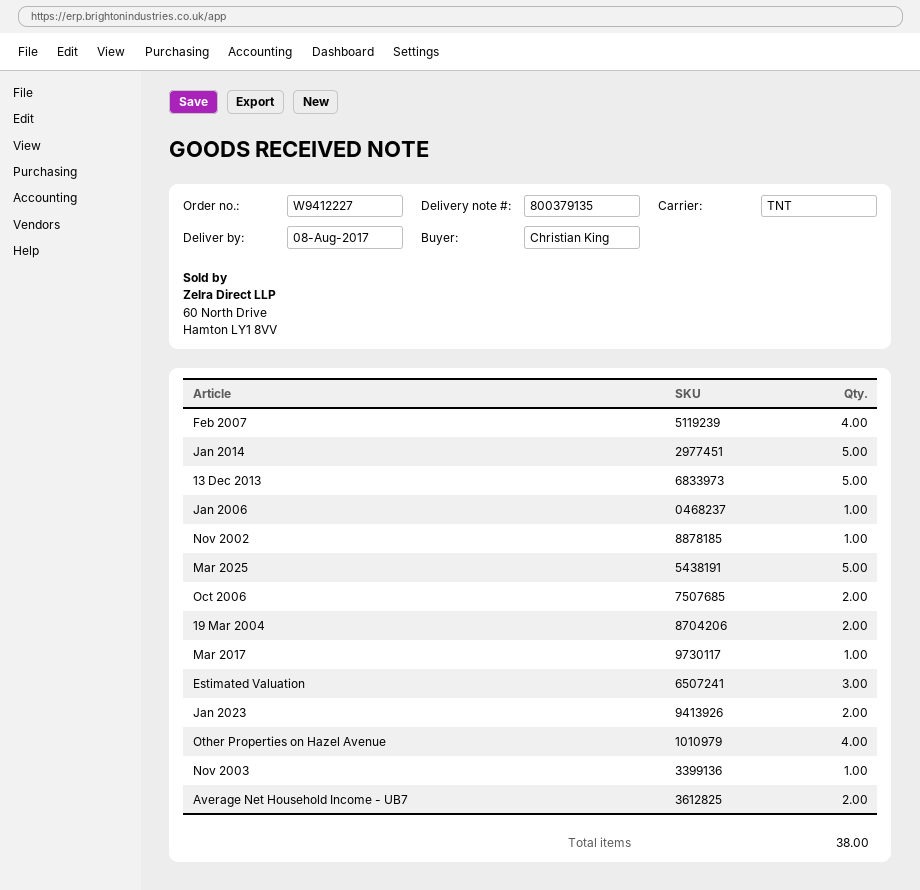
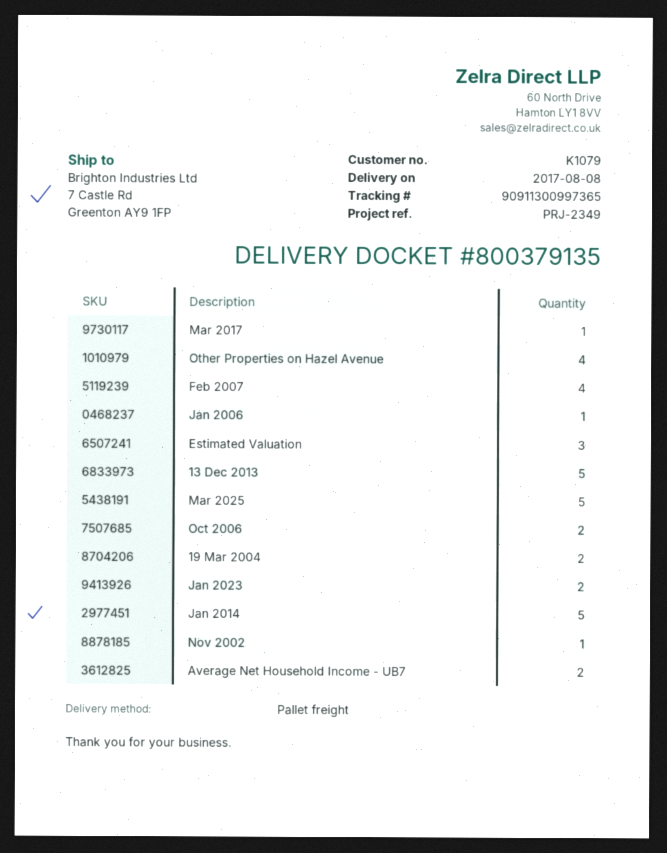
shipping method: TNT -> pallet freight
Nov 2003: 1 -> none

